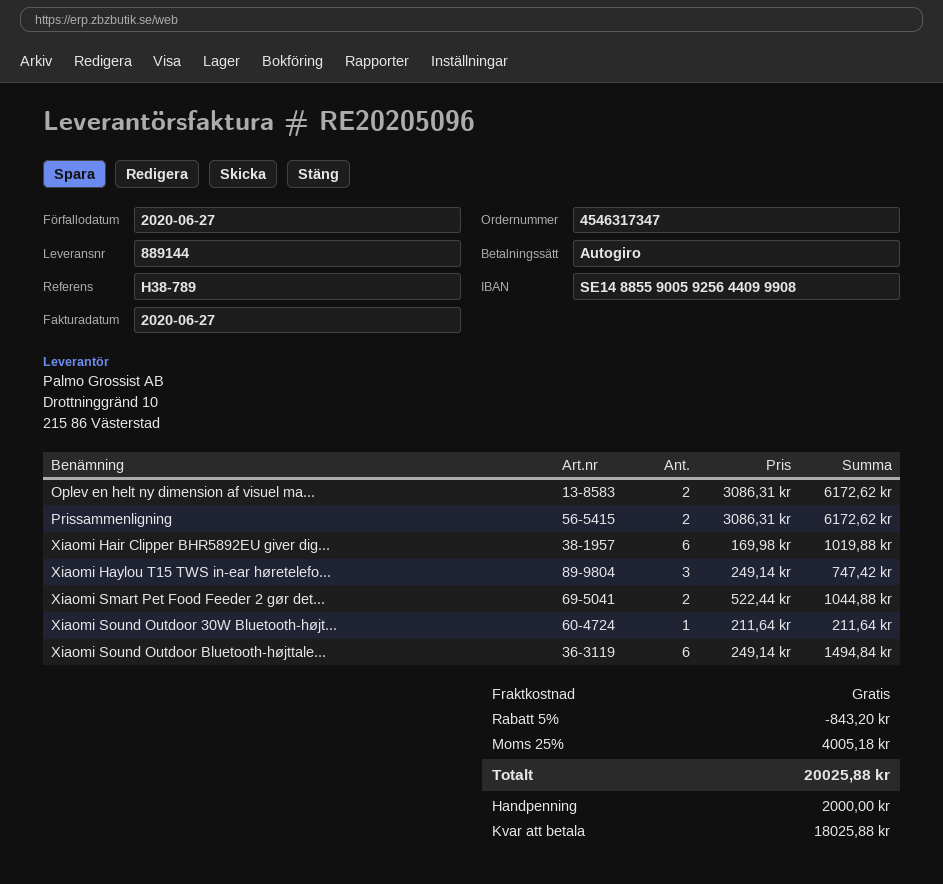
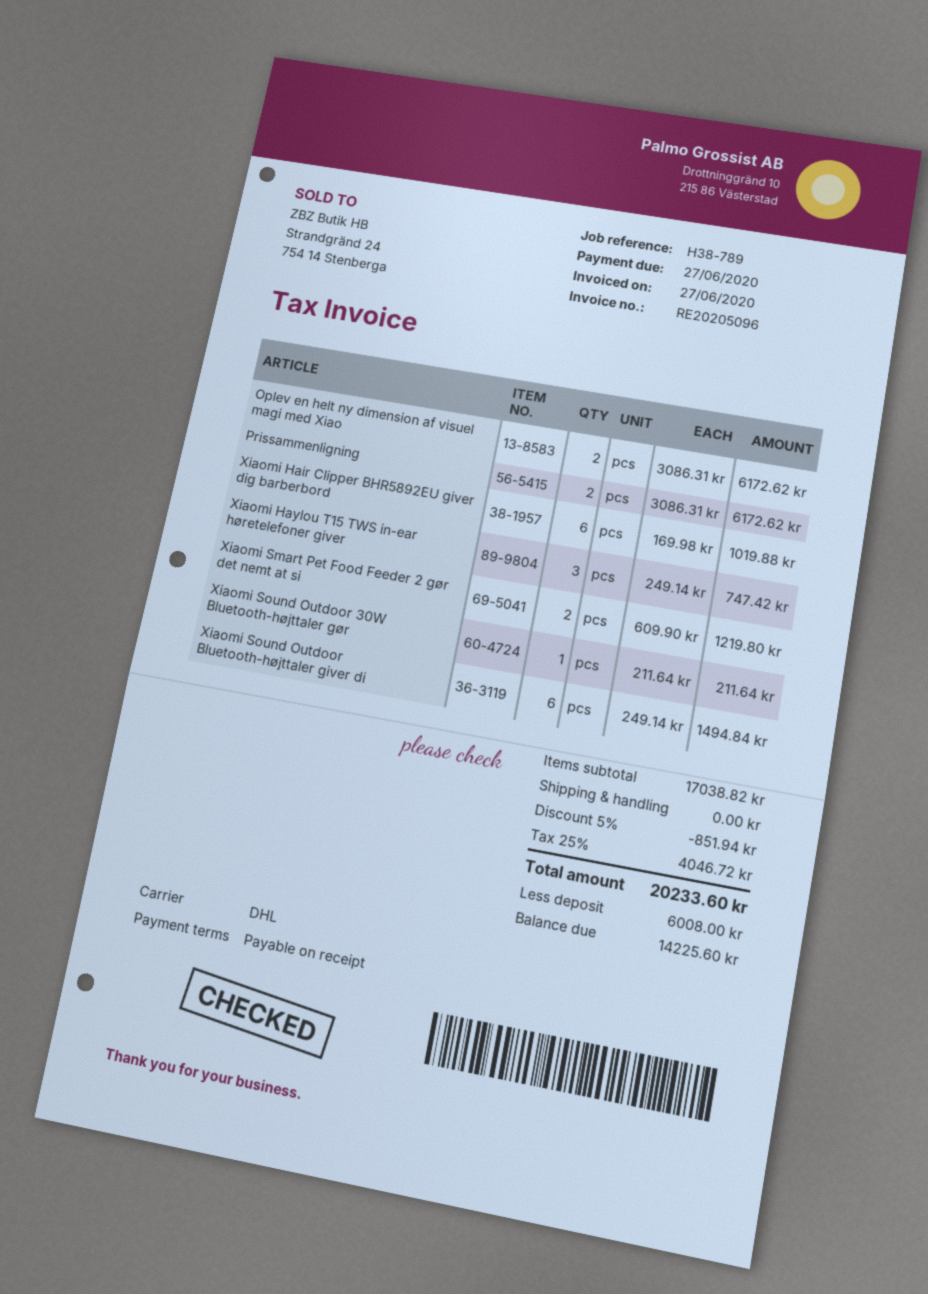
Xiaomi Smart Pet Food Feeder 2 gør det...: 2 x 522.44 = 1044.88 -> 2 x 609.90 = 1219.80
discount: 5% = 843.20 -> 5% = 851.94
tax: 25% = 4005.18 -> 25% = 4046.72
total: 20025.88 -> 20233.60
deposit: 2000.00 -> 6008.00
balance: 18025.88 -> 14225.60

